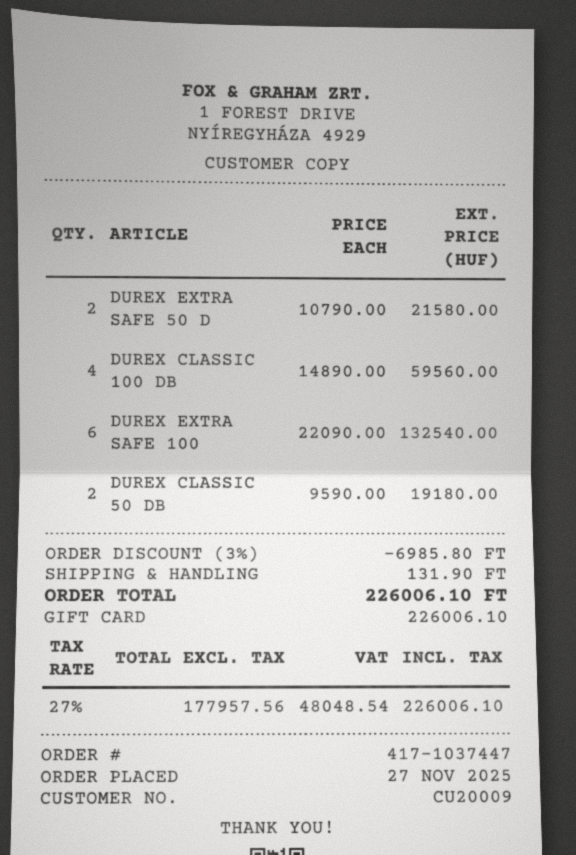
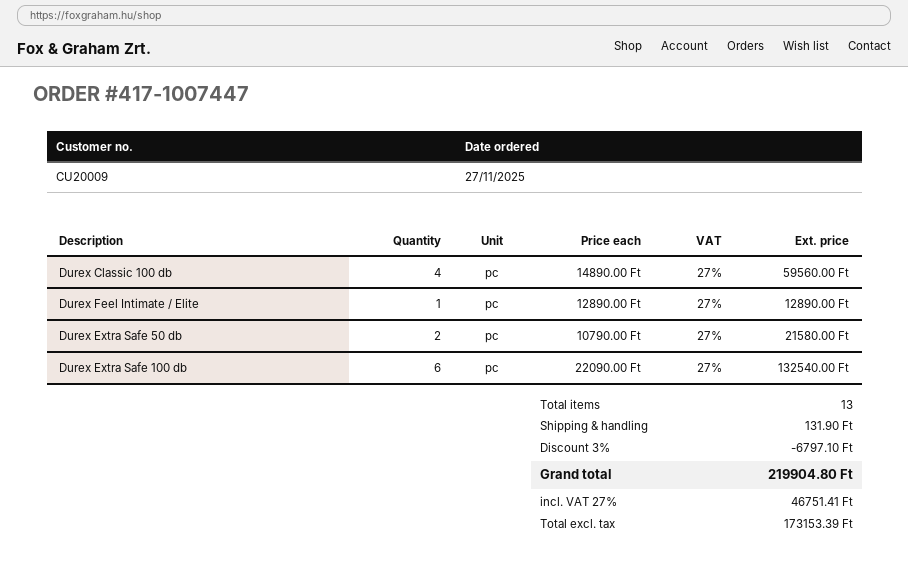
order number: 417-1037447 -> 417-1007447
DUREX CLASSIC 50 DB: 2 x 9590.00 = 19180.00 -> none
Durex Feel Intimate / Elite: none -> 1 x 12890.00 = 12890.00
discount: 3% = 6985.80 -> 3% = 6797.10
net: 177957.56 -> 173153.39
tax: 27% = 48048.54 -> 27% = 46751.41
total: 226006.10 -> 219904.80

